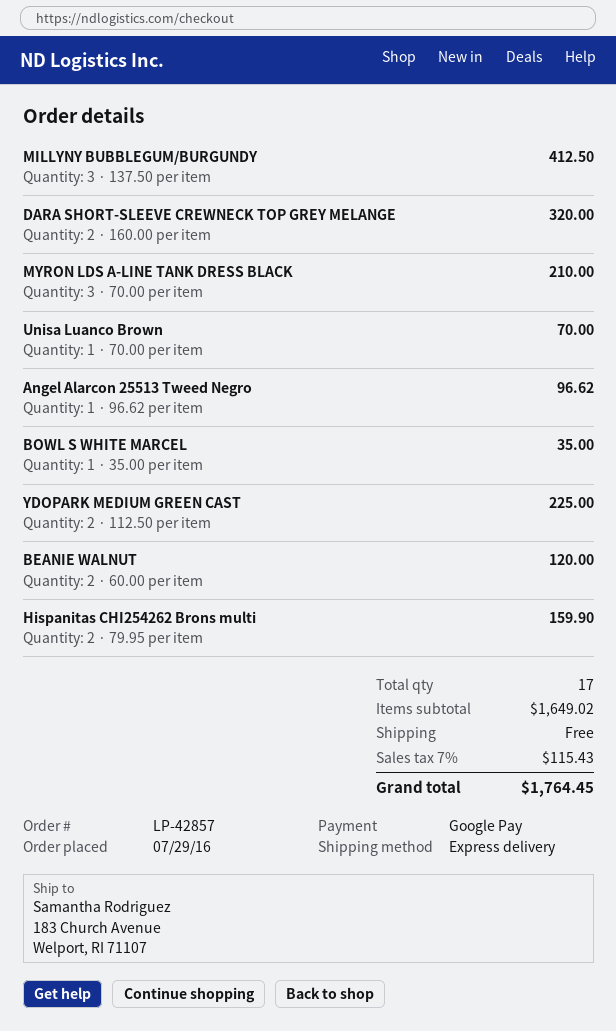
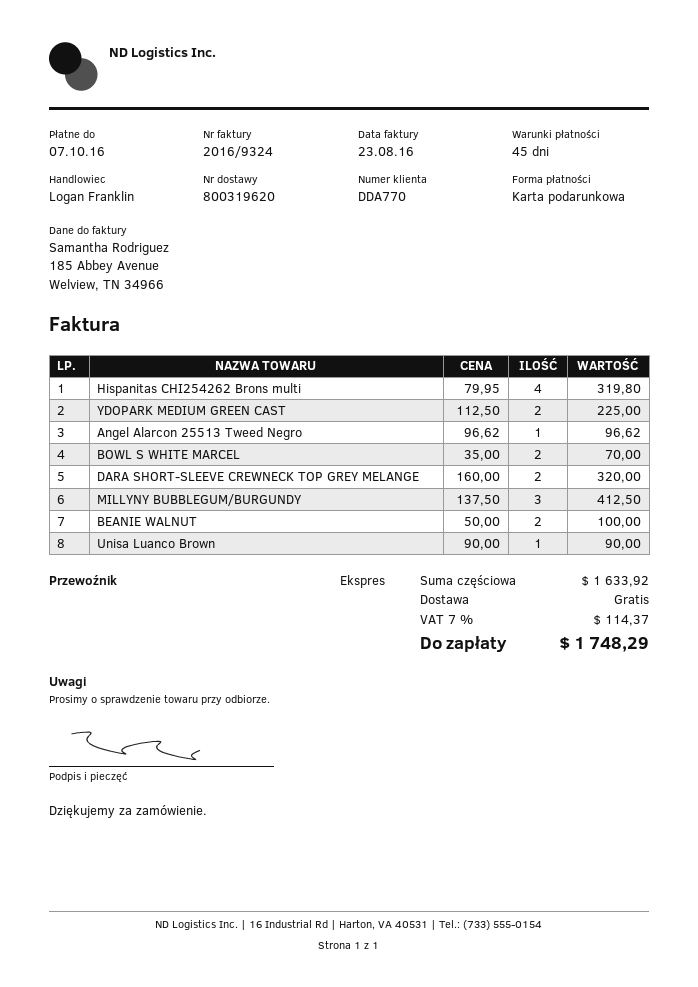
payment method: Google Pay -> gift card
MYRON LDS A-LINE TANK DRESS BLACK: 3 x 70.00 = 210.00 -> none
Unisa Luanco Brown: 1 x 70.00 = 70.00 -> 1 x 90.00 = 90.00
BOWL S WHITE MARCEL: 1 x 35.00 = 35.00 -> 2 x 35.00 = 70.00
BEANIE WALNUT: 2 x 60.00 = 120.00 -> 2 x 50.00 = 100.00
Hispanitas CHI254262 Brons multi: 2 x 79.95 = 159.90 -> 4 x 79.95 = 319.80
subtotal: 1649.02 -> 1633.92
tax: 7% = 115.43 -> 7% = 114.37
total: 1764.45 -> 1748.29

